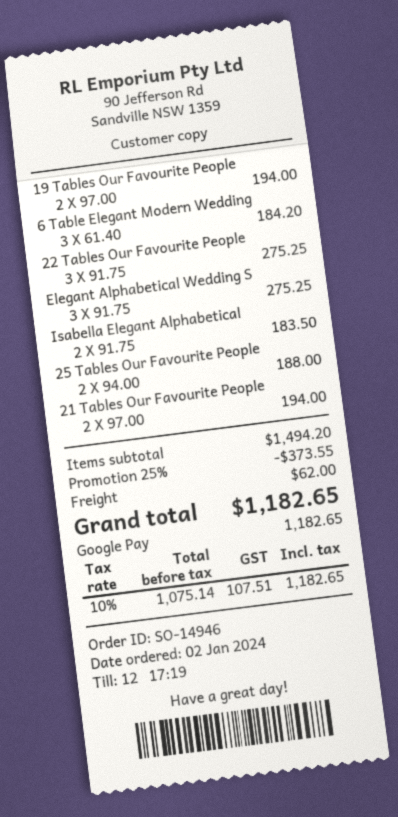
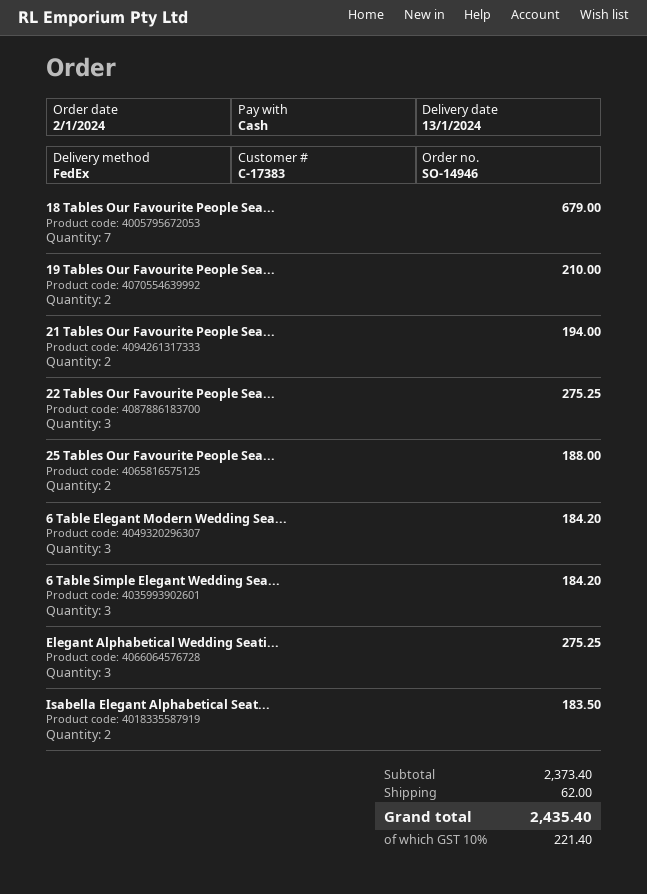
payment method: Google Pay -> cash
19 Tables Our Favourite People: 2 for 194.00 -> 2 for 210.00
18 Tables Our Favourite People Sea...: none -> 7 for 679.00
6 Table Simple Elegant Wedding Sea...: none -> 3 for 184.20
subtotal: 1494.20 -> 2373.40
discount: 25% = 373.55 -> none
tax: 10% = 107.51 -> 10% = 221.40
total: 1182.65 -> 2435.40

